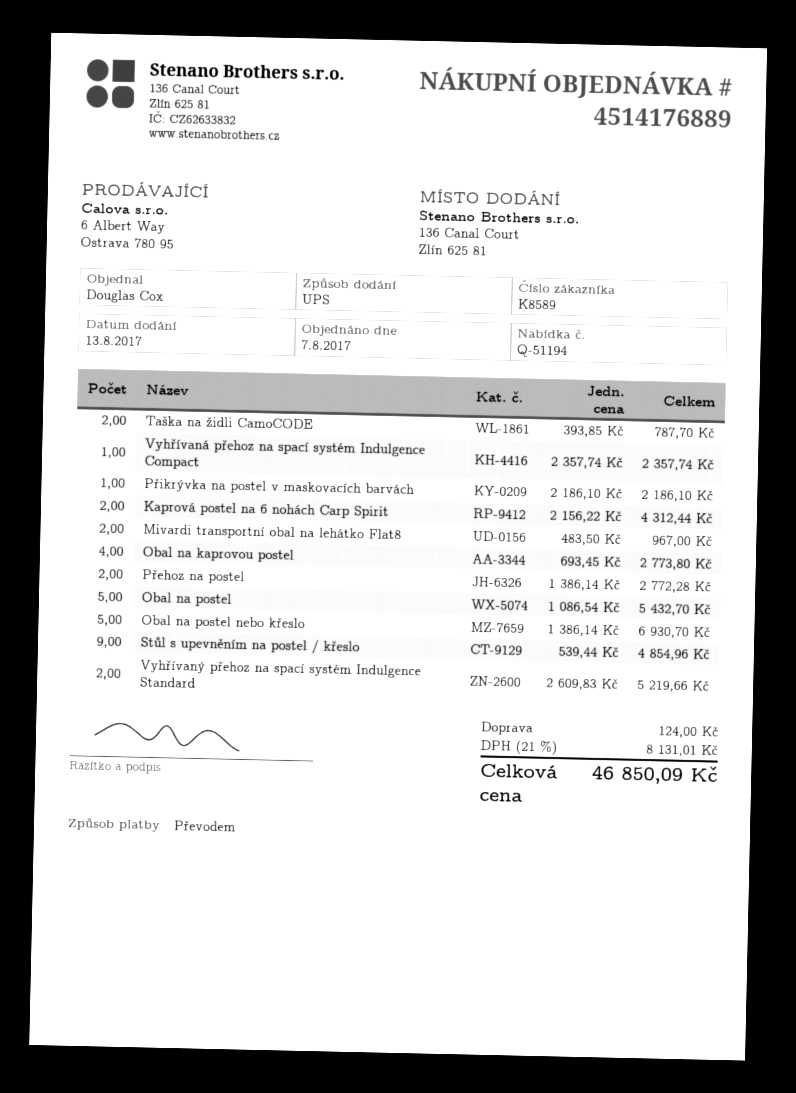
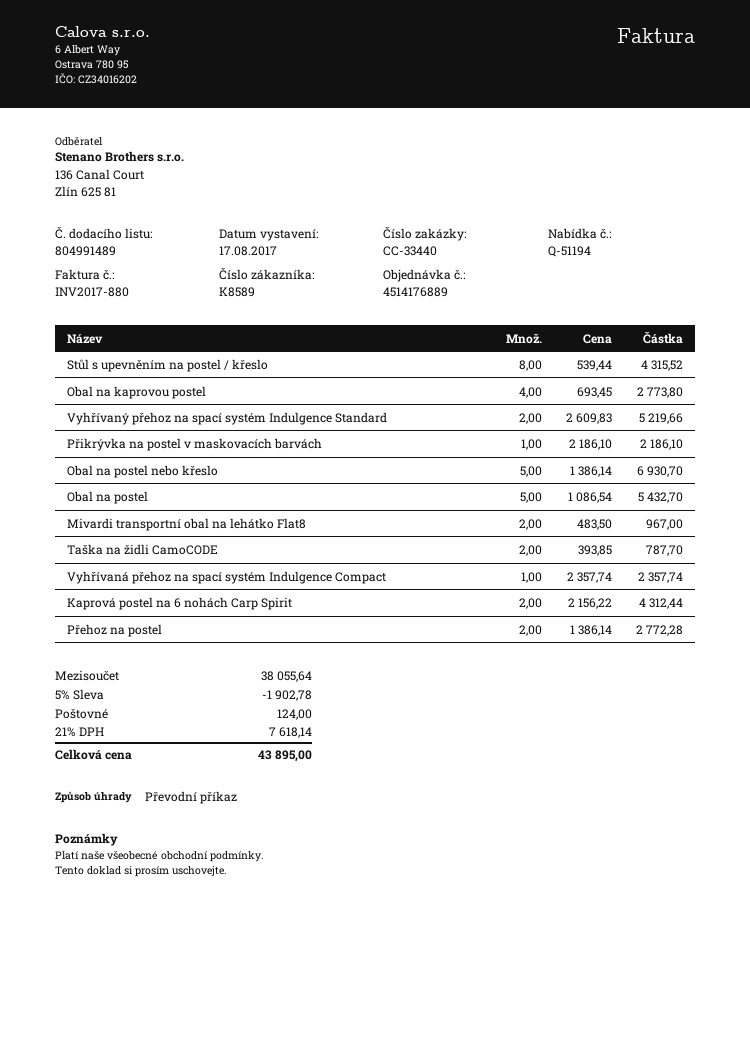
Stůl s upevněním na postel / křeslo: 9 x 539.44 = 4854.96 -> 8 x 539.44 = 4315.52
discount: none -> 5% = 1902.78
tax: 21% = 8131.01 -> 21% = 7618.14
total: 46850.09 -> 43895.00

